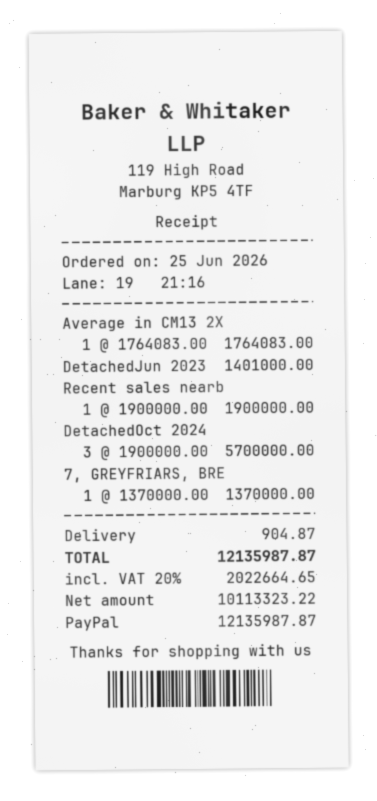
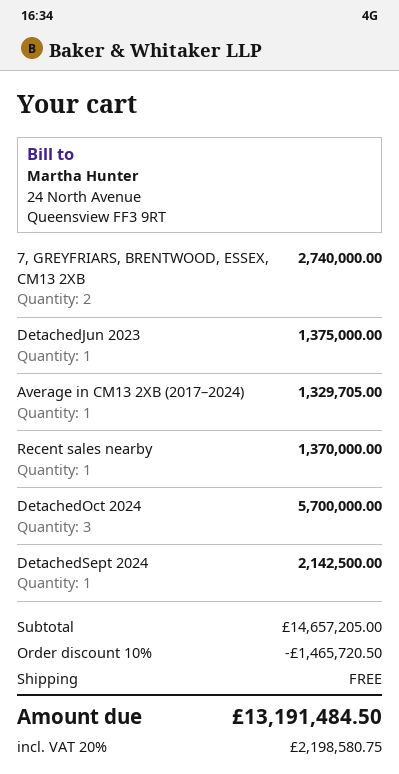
Average in CM13 2X: 1 for 1764083.00 -> 1 for 1329705.00
DetachedJun 2023: 1 for 1401000.00 -> 1 for 1375000.00
Recent sales nearb: 1 for 1900000.00 -> 1 for 1370000.00
7, GREYFRIARS, BRE: 1 for 1370000.00 -> 2 for 2740000.00
DetachedSept 2024: none -> 1 for 2142500.00
discount: none -> 10% = 1465720.50
shipping: 904.87 -> 0.00
tax: 20% = 2022664.65 -> 20% = 2198580.75
total: 12135987.87 -> 13191484.50

